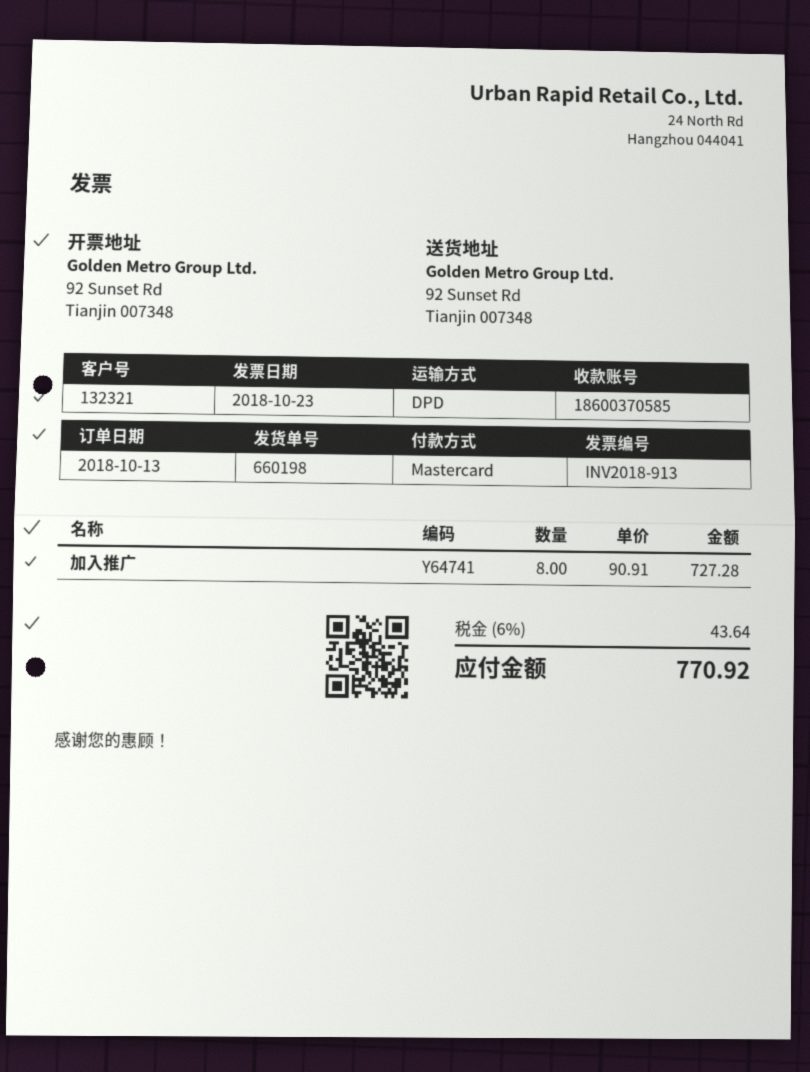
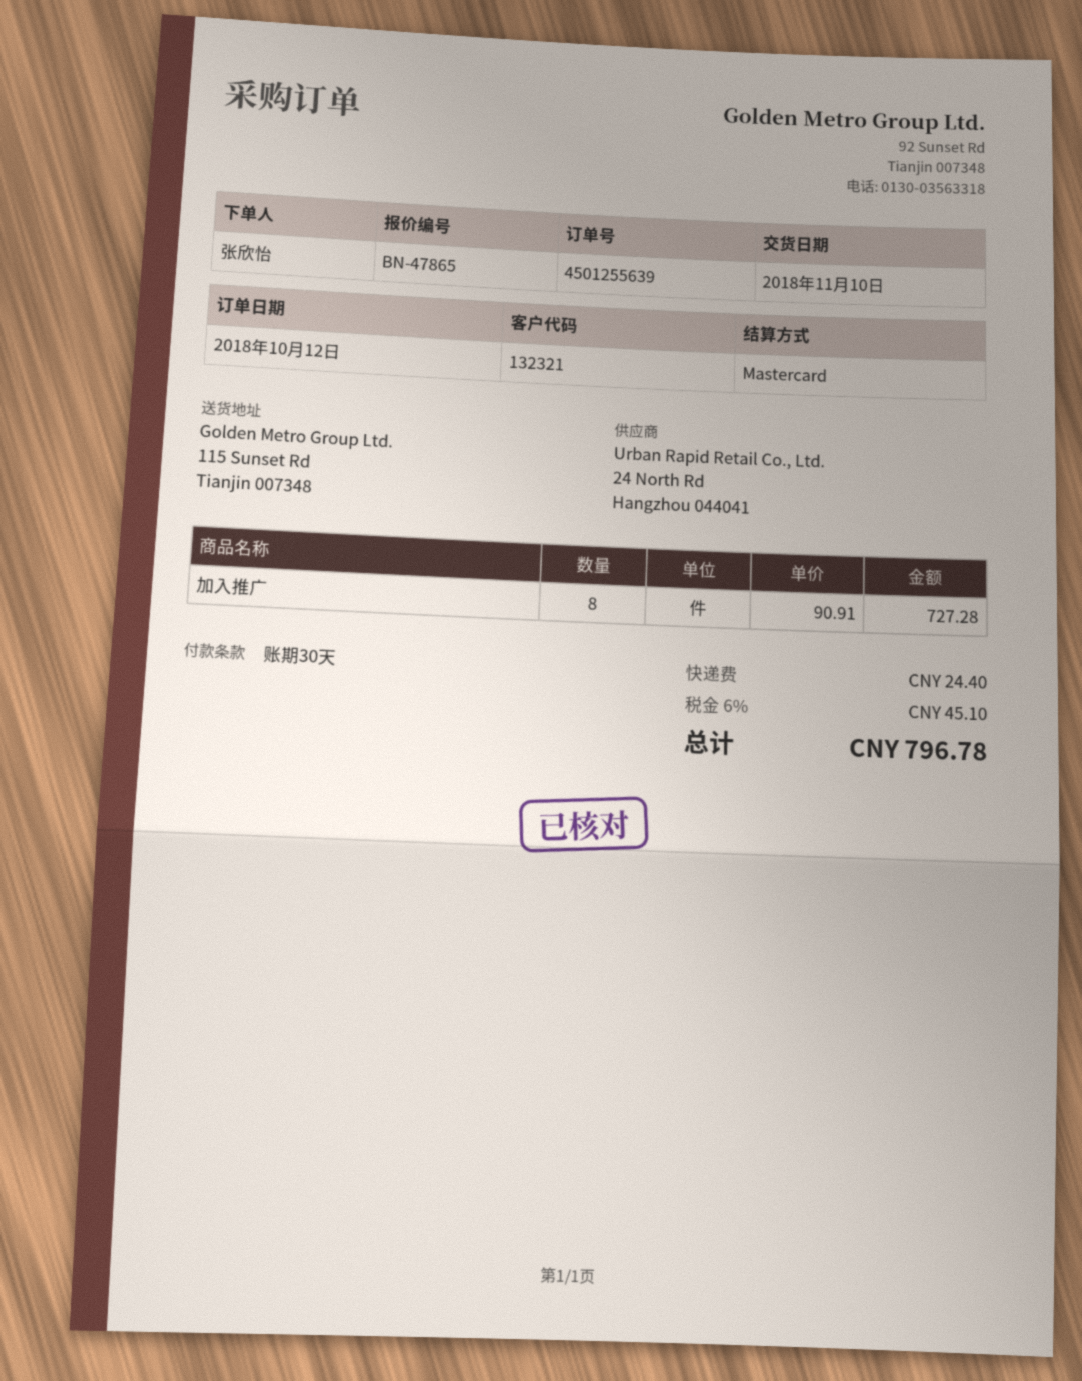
order date: 2018-10-13 -> 2018-10-12
ship to: 92 Sunset Rd, Tianjin 007348 -> 115 Sunset Rd, Tianjin 007348
shipping: none -> 24.40
tax: 6% = 43.64 -> 6% = 45.10
total: 770.92 -> 796.78

